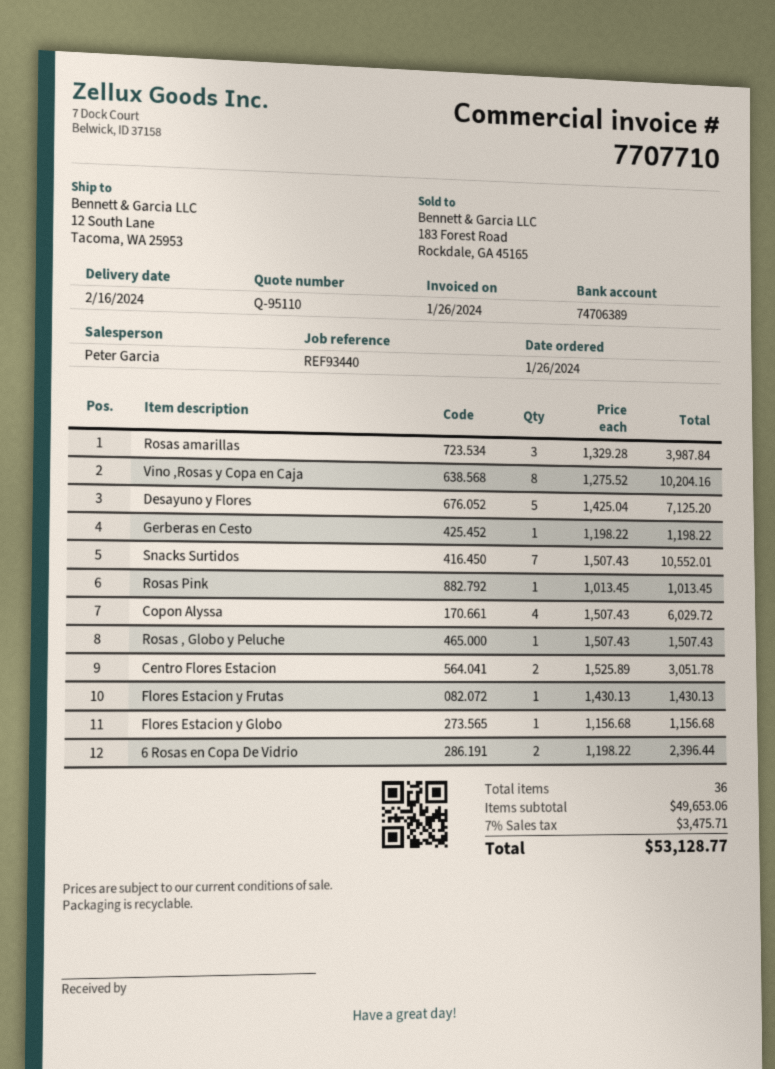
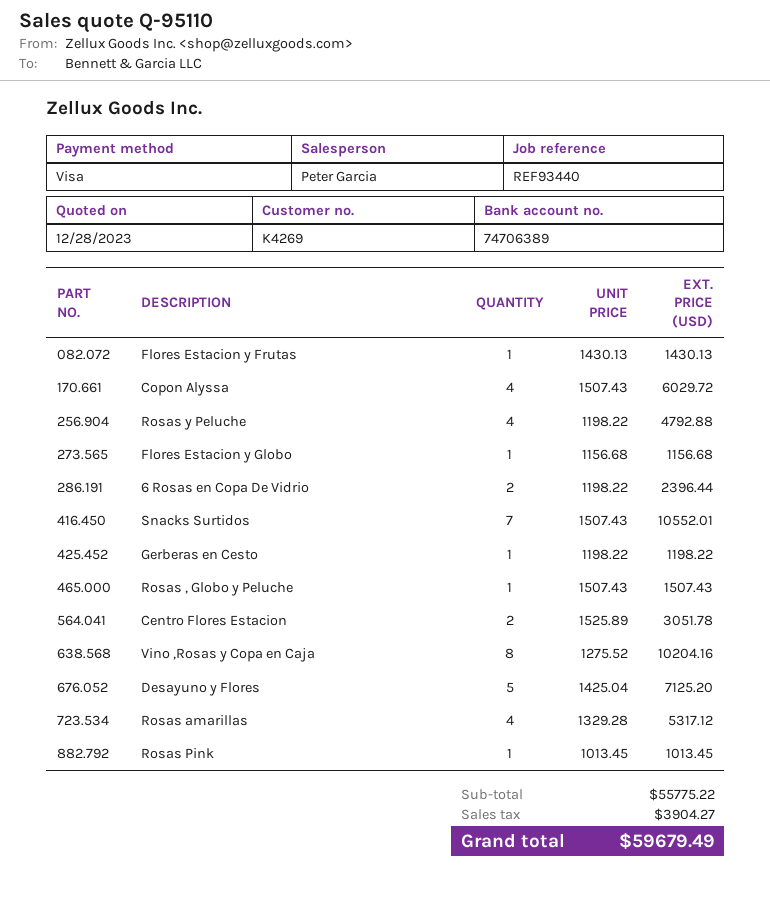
Rosas amarillas: 3 x 1329.28 = 3987.84 -> 4 x 1329.28 = 5317.12
Rosas y Peluche: none -> 4 x 1198.22 = 4792.88
subtotal: 49653.06 -> 55775.22
tax: 3475.71 -> 3904.27
total: 53128.77 -> 59679.49

